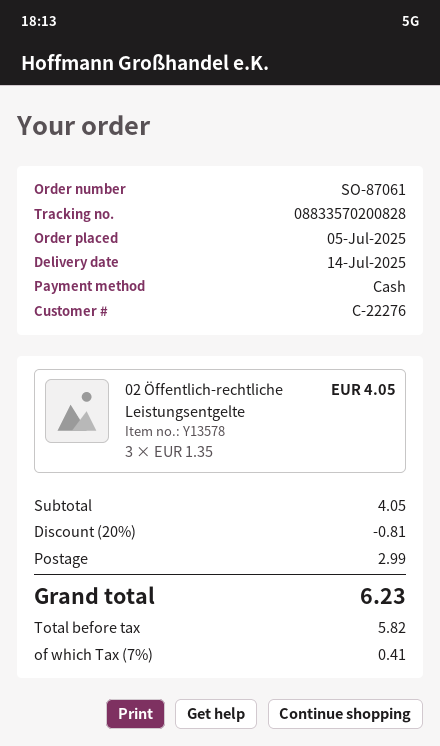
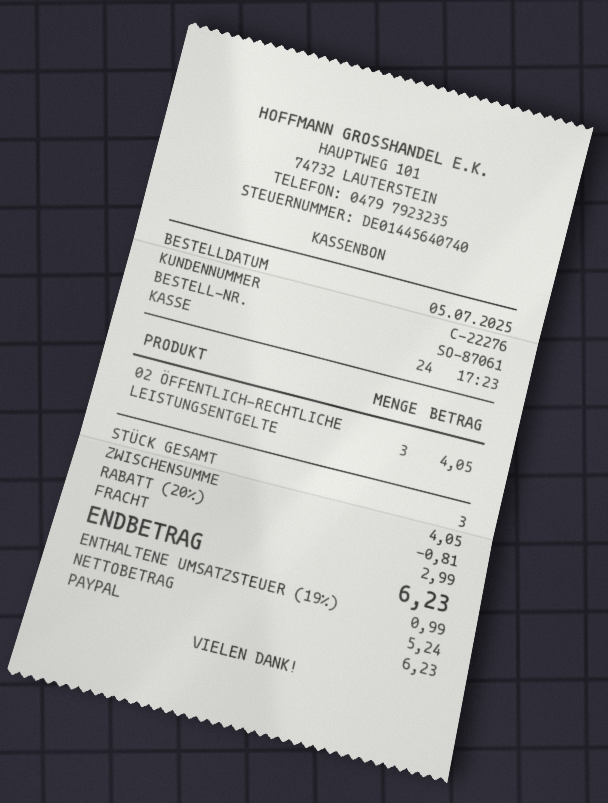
payment method: cash -> PayPal
net: 5.82 -> 5.24
tax: 7% = 0.41 -> 19% = 0.99

